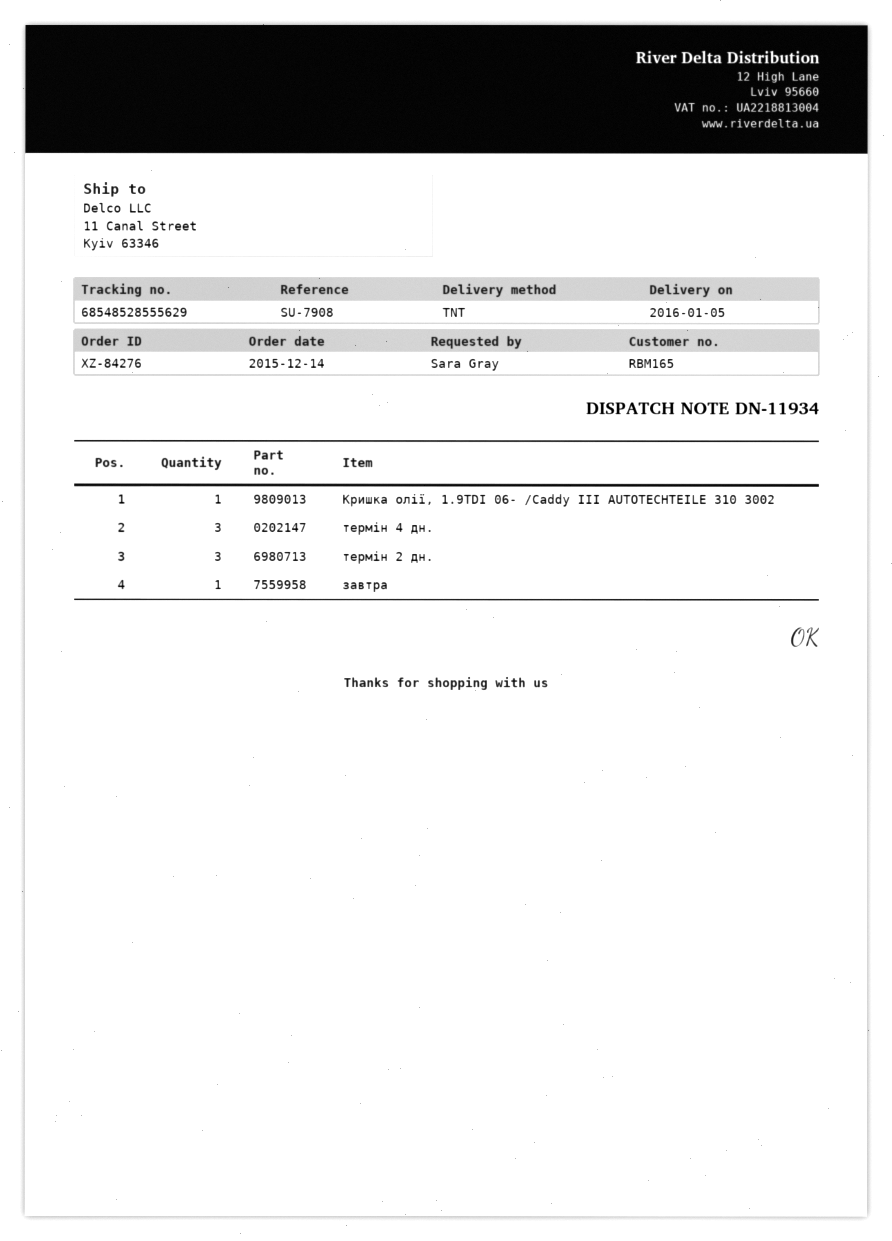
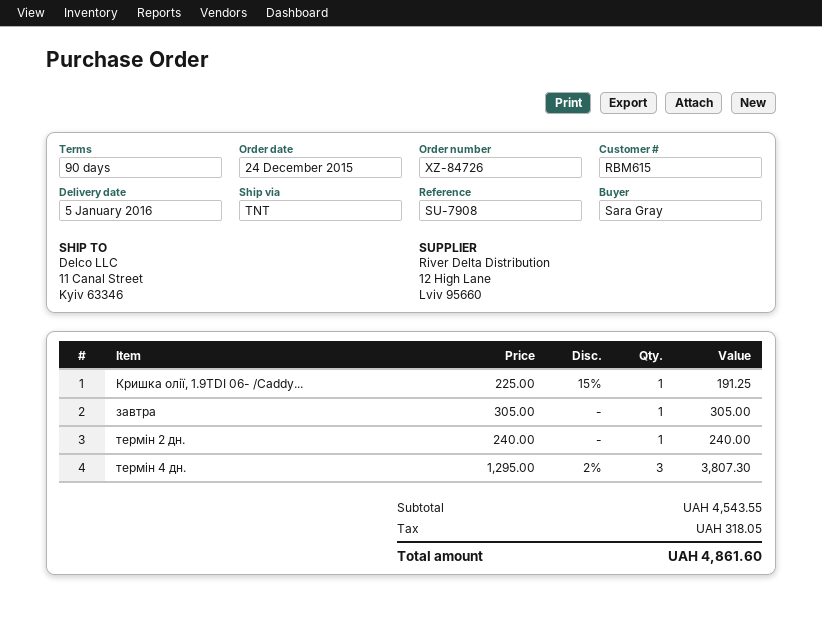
order number: XZ-84276 -> XZ-84726
order date: 2015-12-14 -> 2015-12-24
customer number: RBM165 -> RBM615
термін 2 дн.: 3 -> 1

